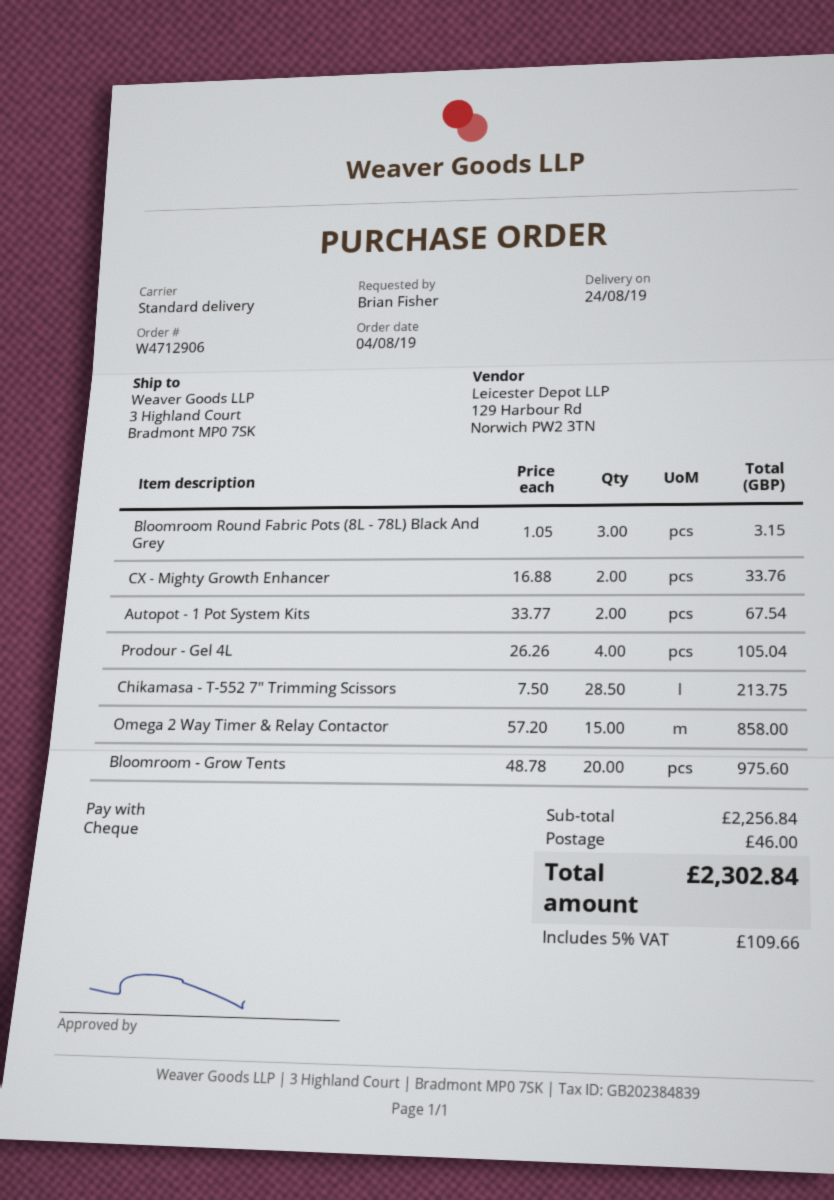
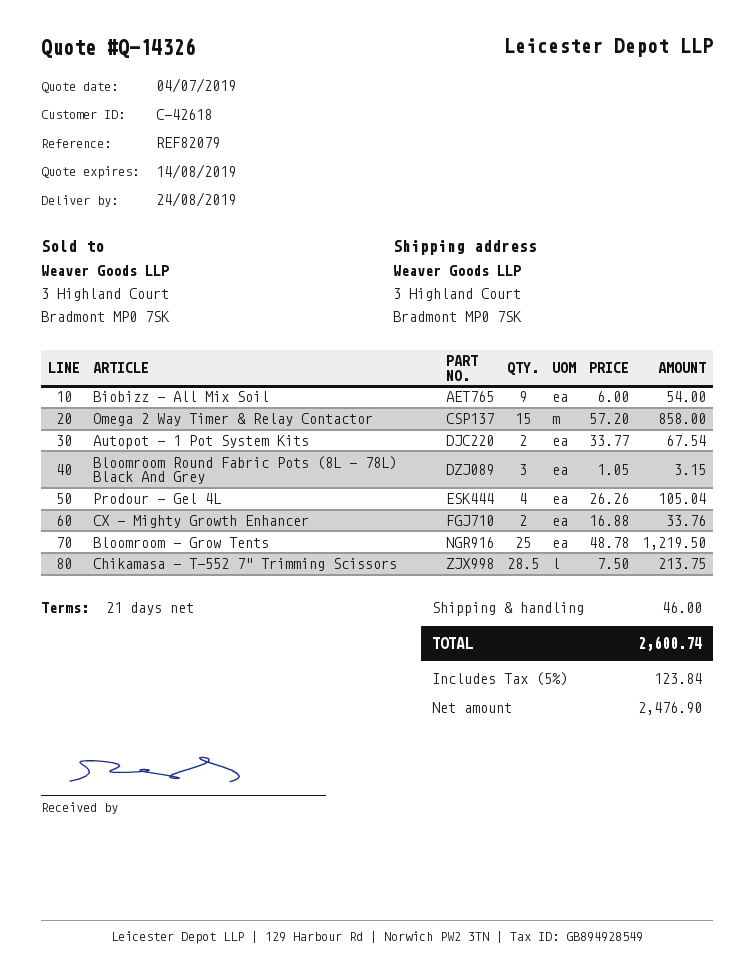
Bloomroom - Grow Tents: 20 x 48.78 = 975.60 -> 25 x 48.78 = 1219.50
Biobizz - All Mix Soil: none -> 9 x 6.00 = 54.00
tax: 5% = 109.66 -> 5% = 123.84
total: 2302.84 -> 2600.74

